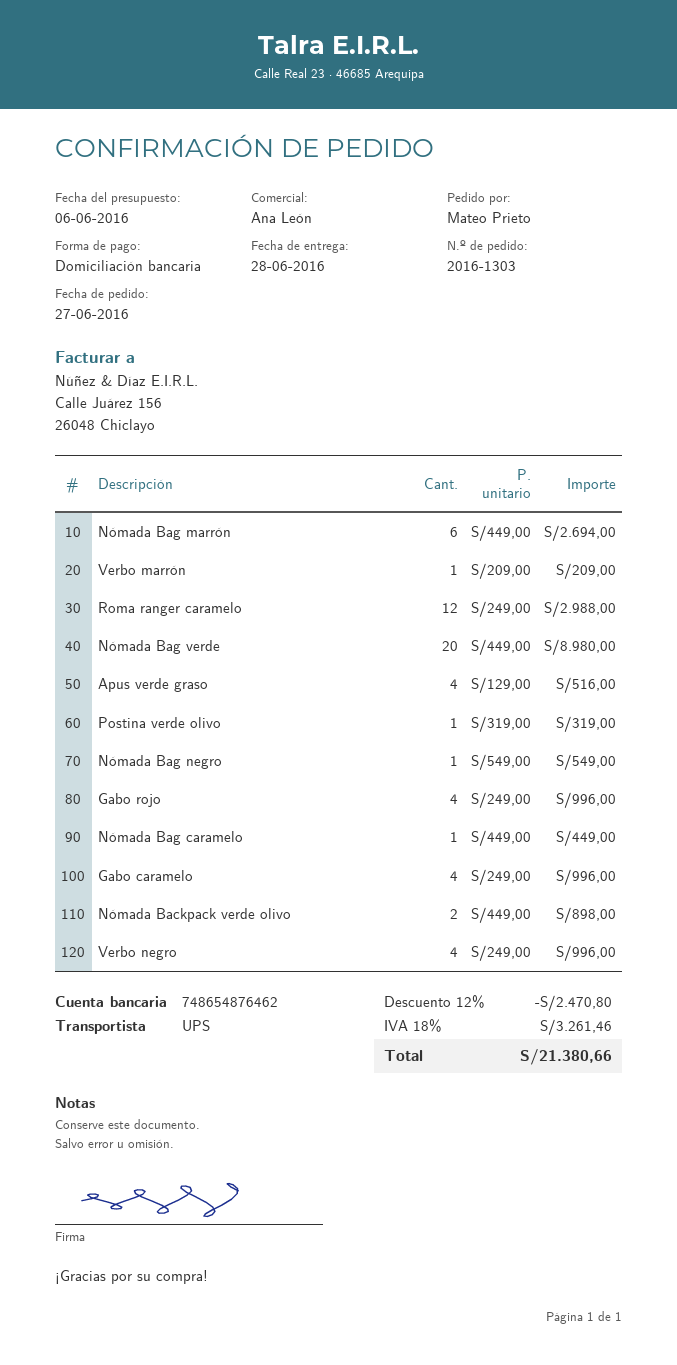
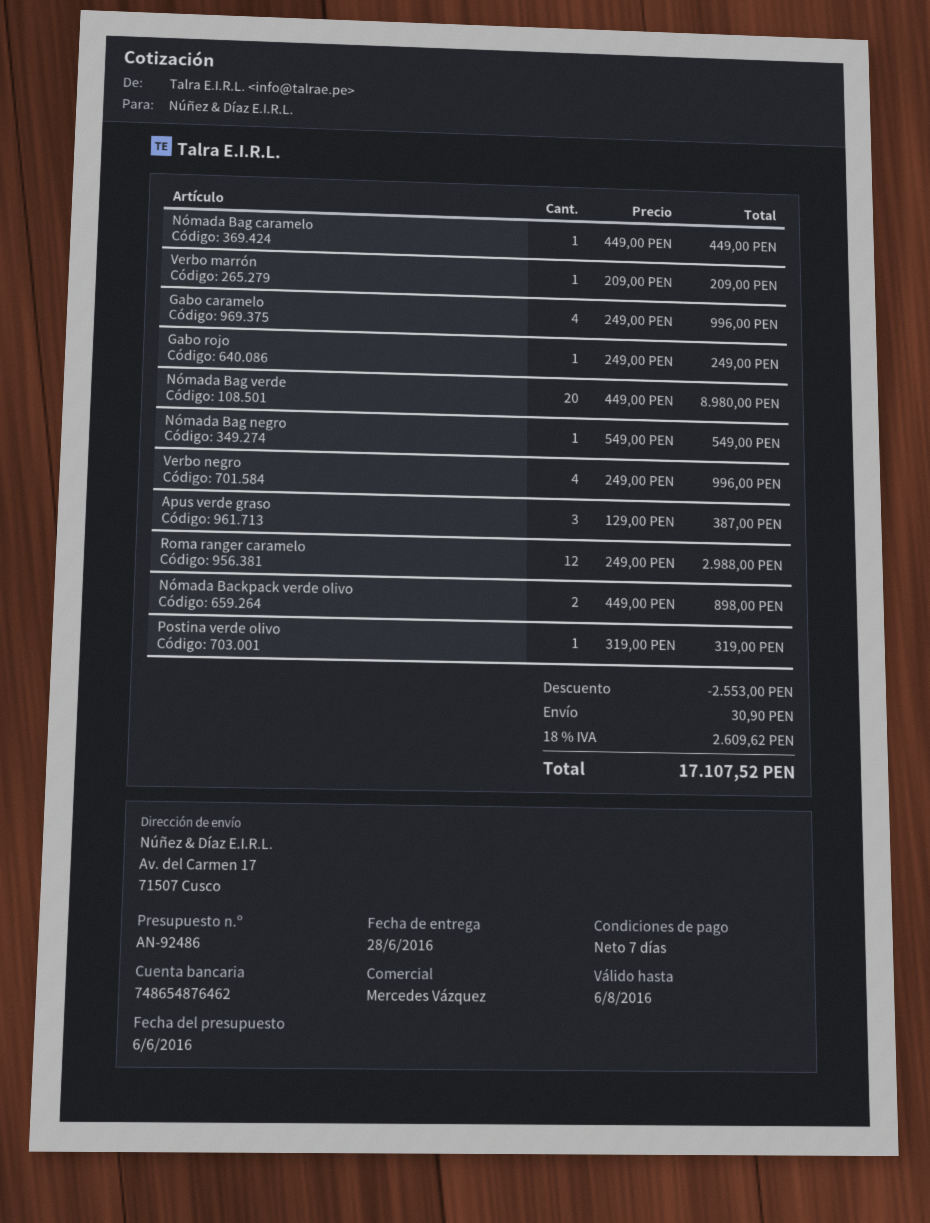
sales rep: Ana León -> Mercedes Vázquez
Nómada Bag marrón: 6 x 449.00 = 2694.00 -> none
Apus verde graso: 4 x 129.00 = 516.00 -> 3 x 129.00 = 387.00
Gabo rojo: 4 x 249.00 = 996.00 -> 1 x 249.00 = 249.00
discount: 2470.80 -> 2553.00
shipping: none -> 30.90
tax: 18% = 3261.46 -> 18% = 2609.62
total: 21380.66 -> 17107.52

